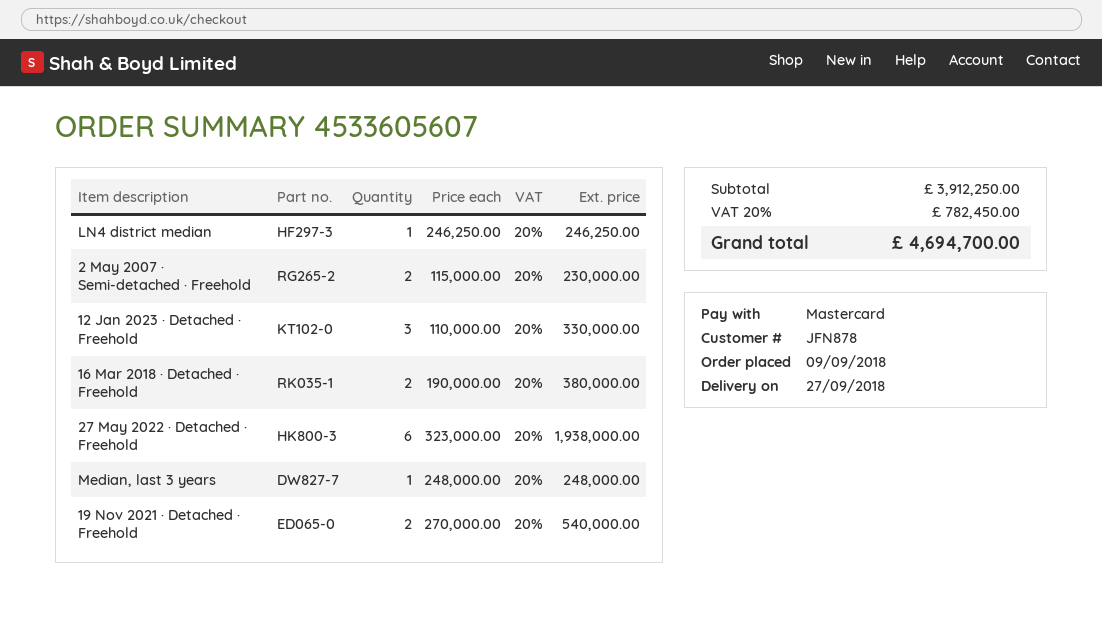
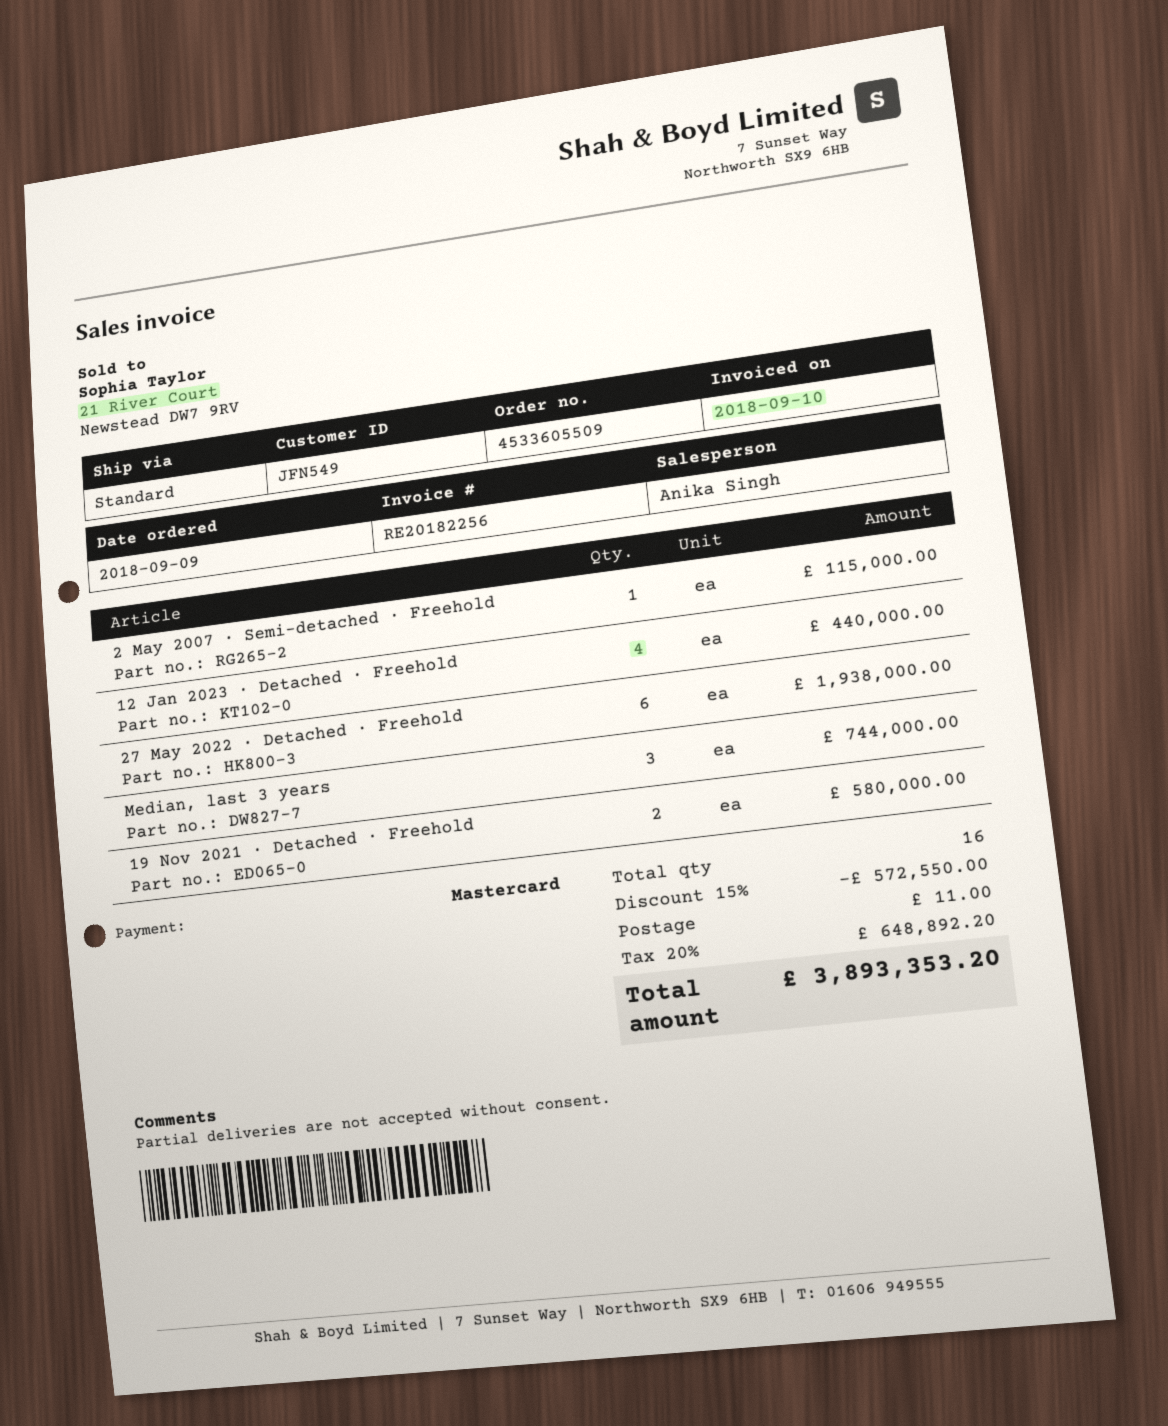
order number: 4533605607 -> 4533605509
customer number: JFN878 -> JFN549
LN4 district median: 1 for 246250.00 -> none
2 May 2007 · Semi-detached · Freehold: 2 for 230000.00 -> 1 for 115000.00
12 Jan 2023 · Detached · Freehold: 3 for 330000.00 -> 4 for 440000.00
16 Mar 2018 · Detached · Freehold: 2 for 380000.00 -> none
Median, last 3 years: 1 for 248000.00 -> 3 for 744000.00
19 Nov 2021 · Detached · Freehold: 2 for 540000.00 -> 2 for 580000.00
discount: none -> 15% = 572550.00
shipping: none -> 11.00
tax: 20% = 782450.00 -> 20% = 648892.20
total: 4694700.00 -> 3893353.20

